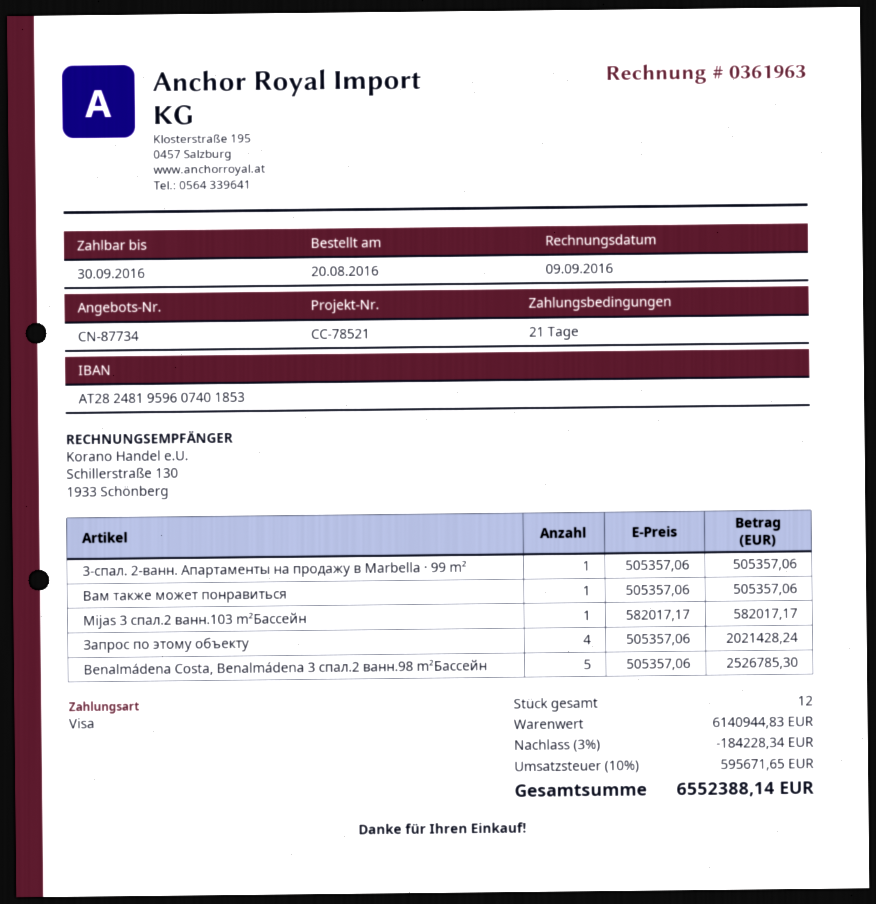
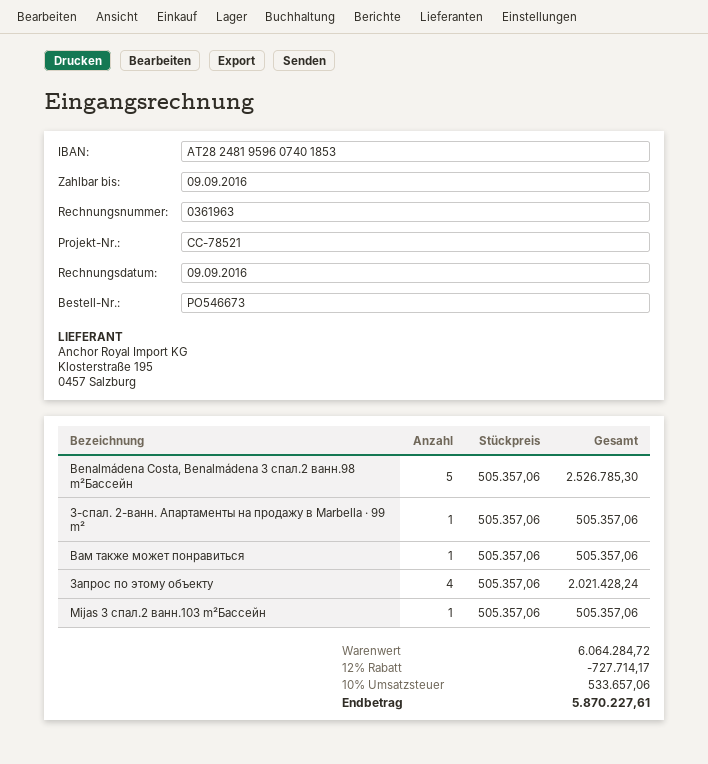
due date: 2016-09-30 -> 2016-09-09
Mijas 3 спал.2 ванн.103 m²Бассейн: 1 x 582017.17 = 582017.17 -> 1 x 505357.06 = 505357.06
subtotal: 6140944.83 -> 6064284.72
discount: 3% = 184228.34 -> 12% = 727714.17
tax: 10% = 595671.65 -> 10% = 533657.06
total: 6552388.14 -> 5870227.61

